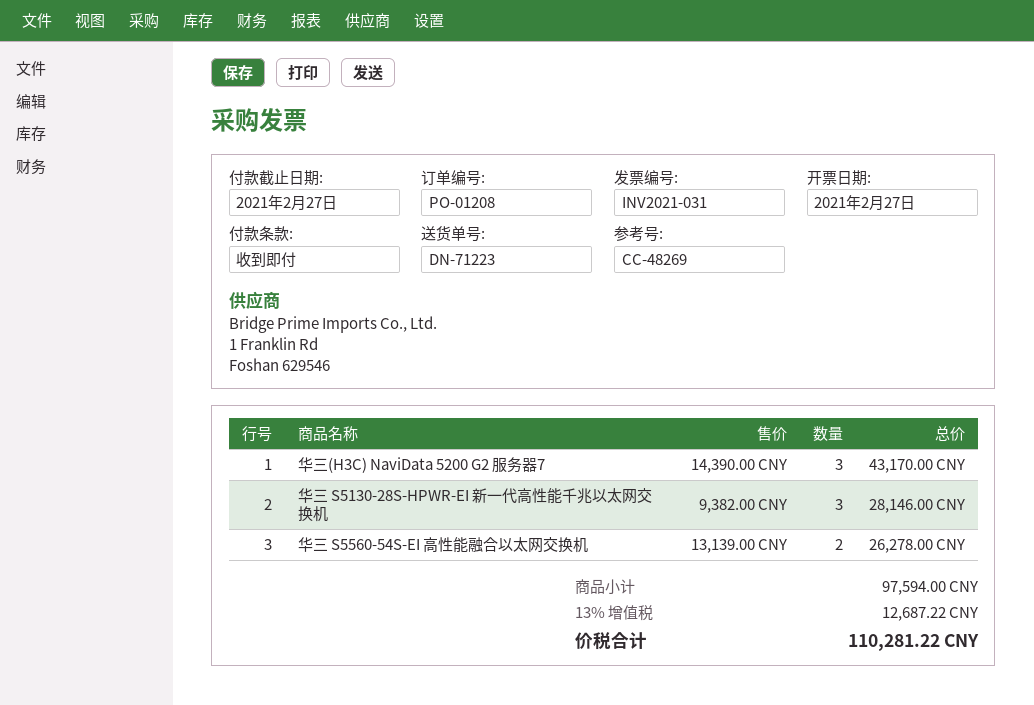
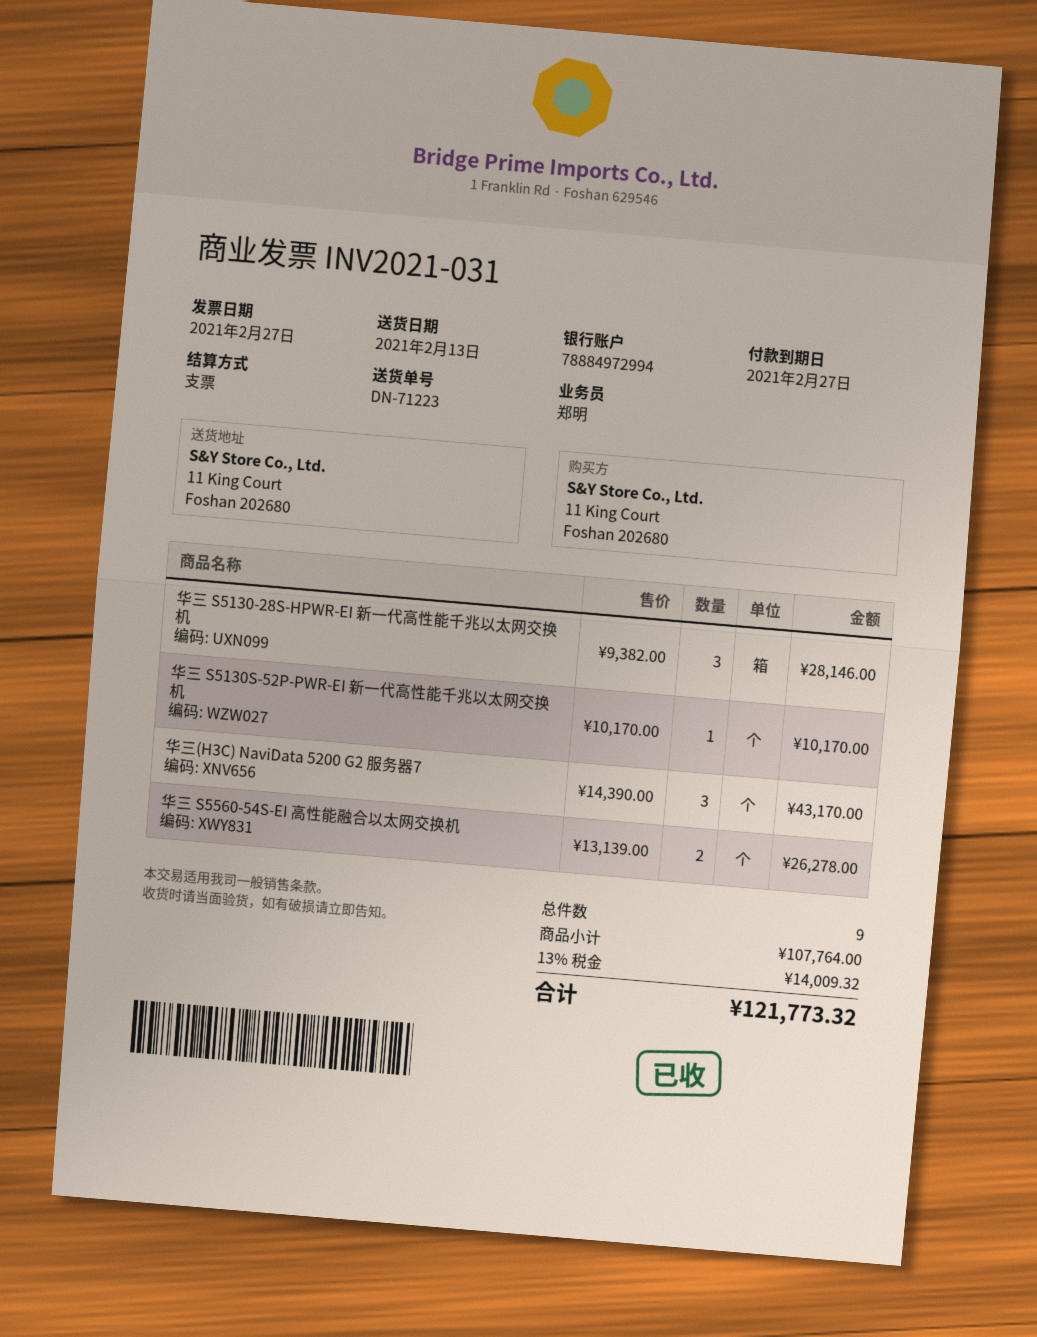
华三 S5130S-52P-PWR-EI 新一代高性能千兆以太网交换机: none -> 1 x 10170.00 = 10170.00
subtotal: 97594.00 -> 107764.00
tax: 13% = 12687.22 -> 13% = 14009.32
total: 110281.22 -> 121773.32

